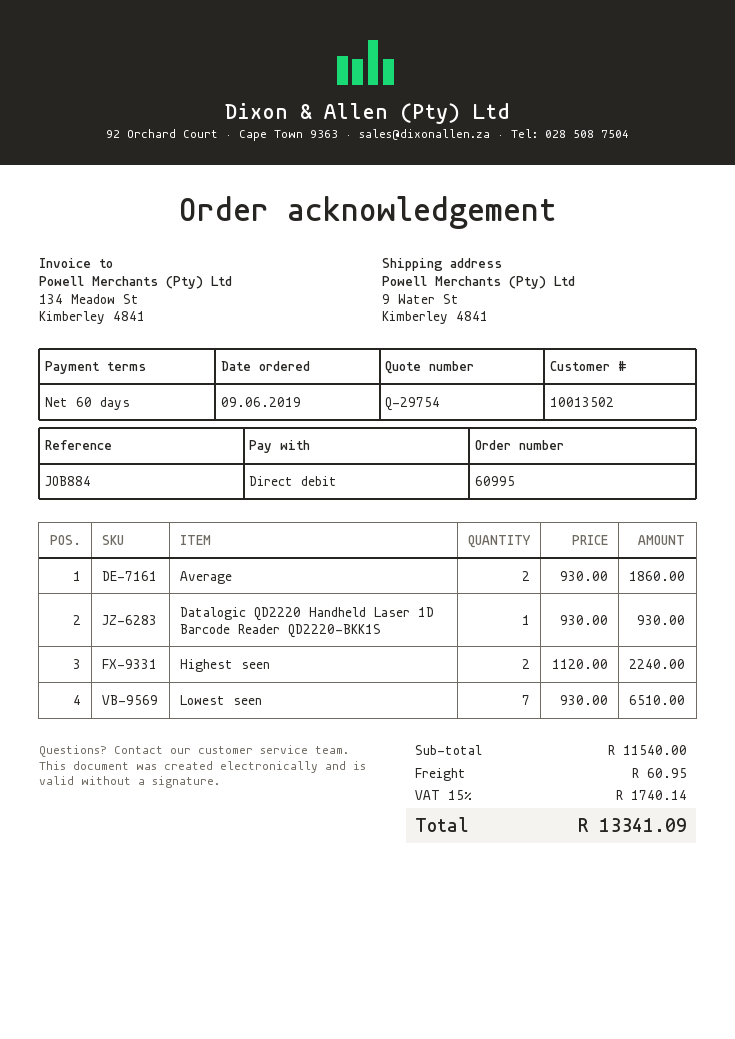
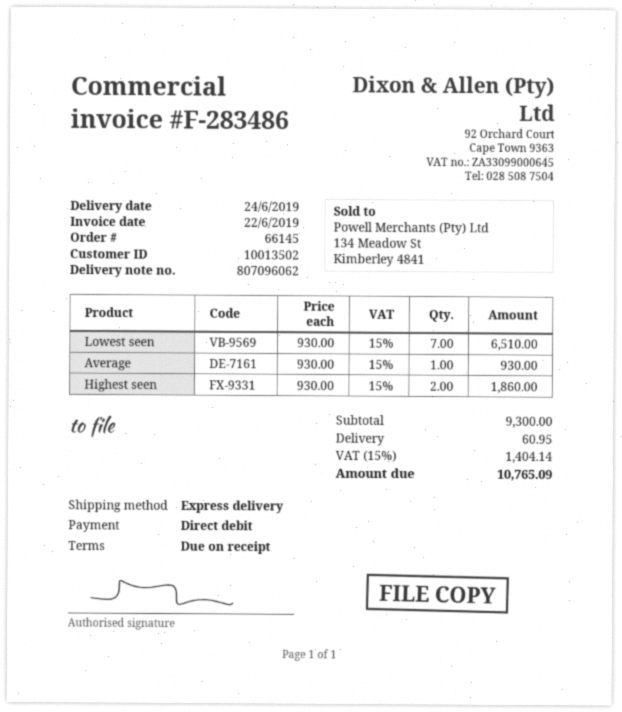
order number: 60995 -> 66145
payment terms: 60 days -> on receipt
Average: 2 x 930.00 = 1860.00 -> 1 x 930.00 = 930.00
Datalogic QD2220 Handheld Laser 1D Barcode Reader QD2220-BKK1S: 1 x 930.00 = 930.00 -> none
Highest seen: 2 x 1120.00 = 2240.00 -> 2 x 930.00 = 1860.00
subtotal: 11540.00 -> 9300.00
tax: 15% = 1740.14 -> 15% = 1404.14
total: 13341.09 -> 10765.09

